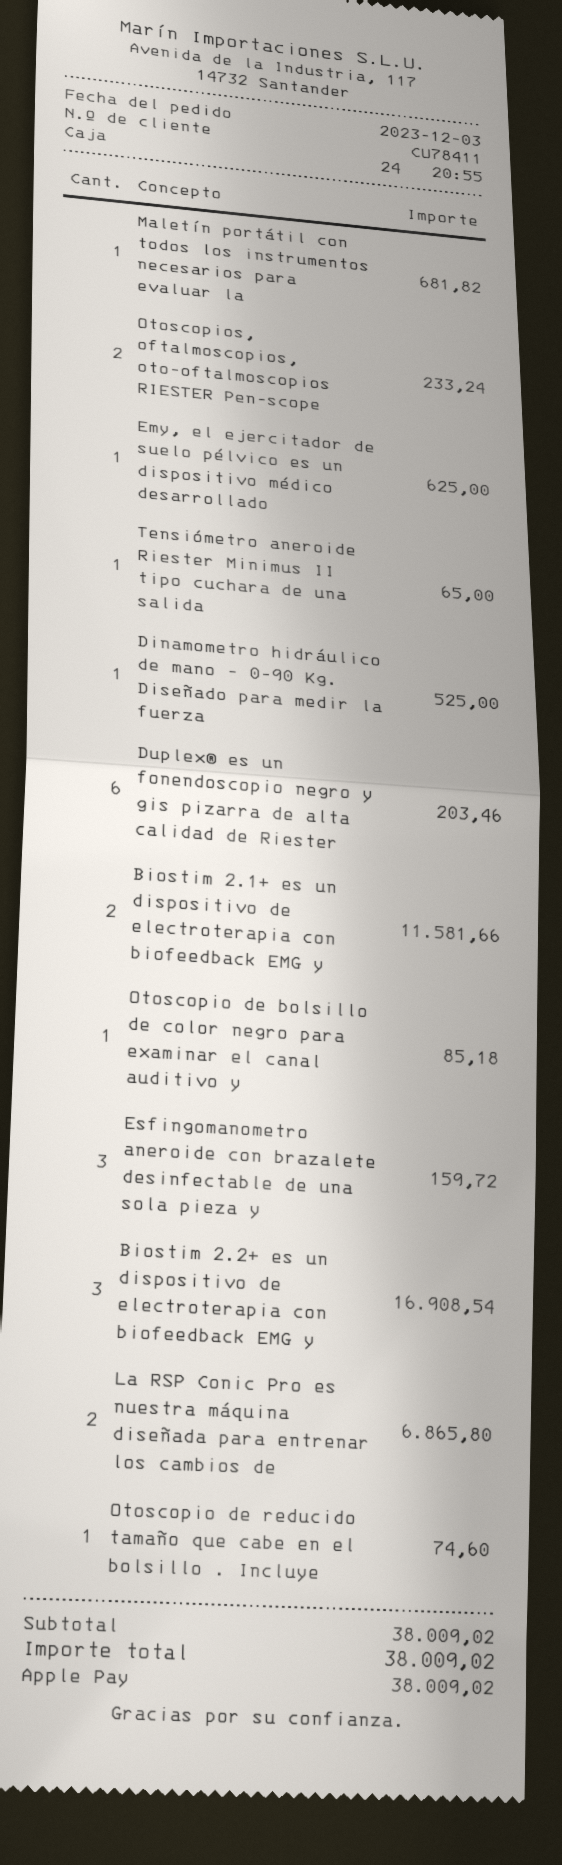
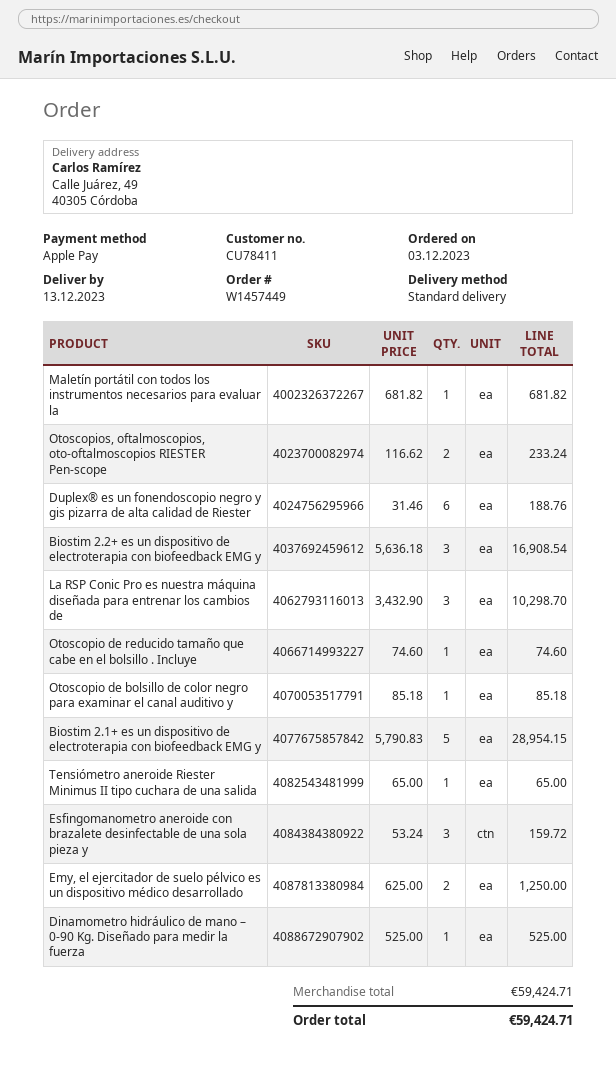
Emy, el ejercitador de suelo pélvico es un dispositivo médico desarrollado: 1 for 625.00 -> 2 for 1250.00
Duplex® es un fonendoscopio negro y gis pizarra de alta calidad de Riester: 6 for 203.46 -> 6 for 188.76
Biostim 2.1+ es un dispositivo de electroterapia con biofeedback EMG y: 2 for 11581.66 -> 5 for 28954.15
La RSP Conic Pro es nuestra máquina diseñada para entrenar los cambios de: 2 for 6865.80 -> 3 for 10298.70
subtotal: 38009.02 -> 59424.71
total: 38009.02 -> 59424.71

